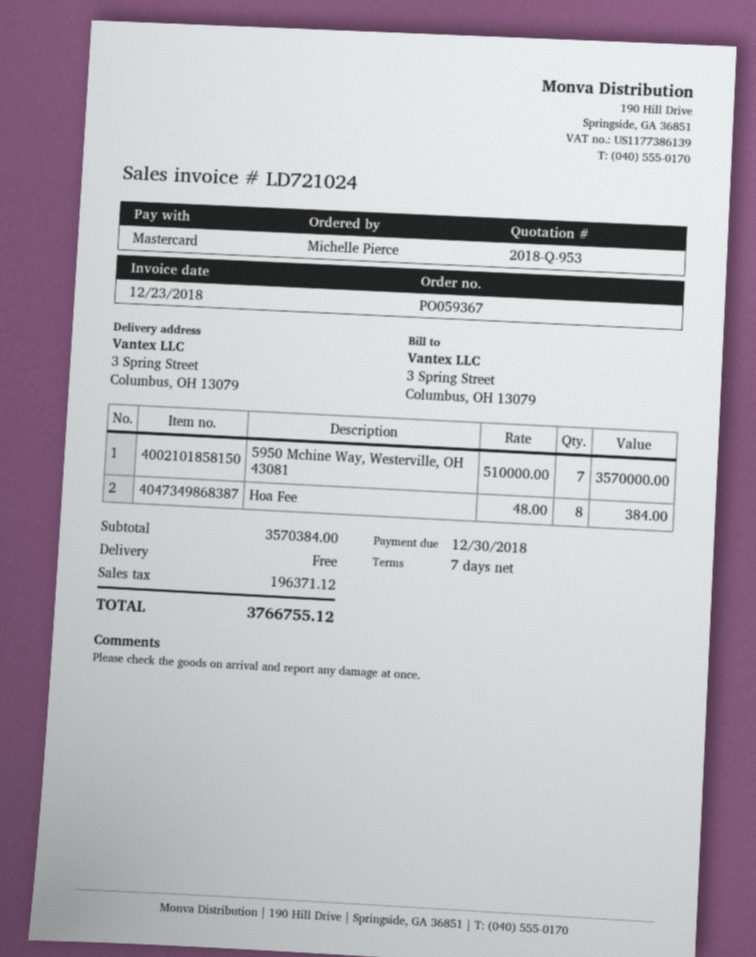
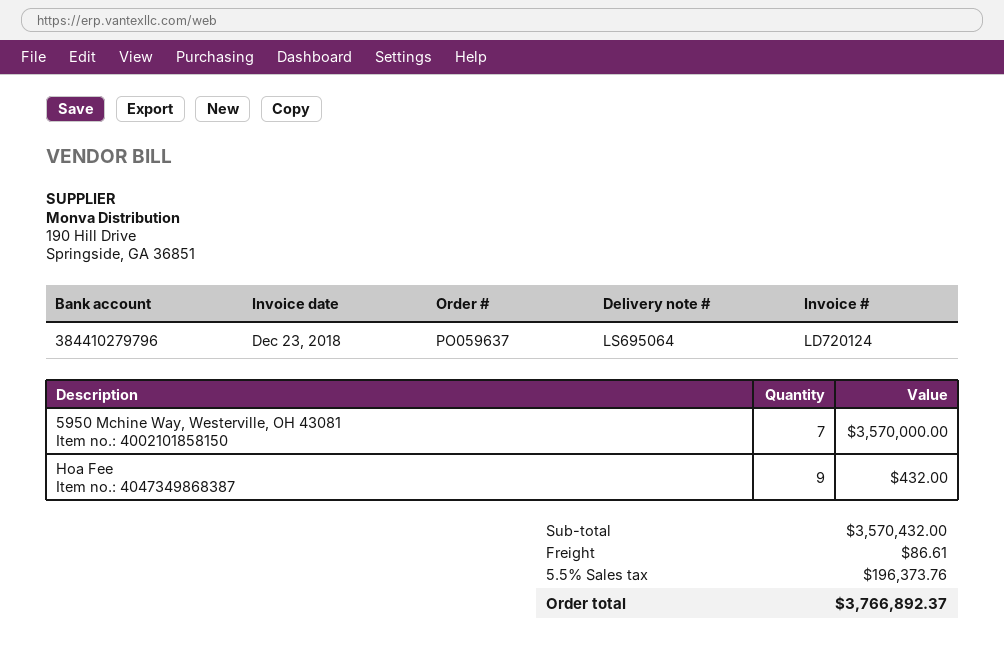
order number: PO059367 -> PO059637
invoice number: LD721024 -> LD720124
Hoa Fee: 8 for 384.00 -> 9 for 432.00
subtotal: 3570384.00 -> 3570432.00
shipping: 0.00 -> 86.61
tax: 196371.12 -> 196373.76
total: 3766755.12 -> 3766892.37

